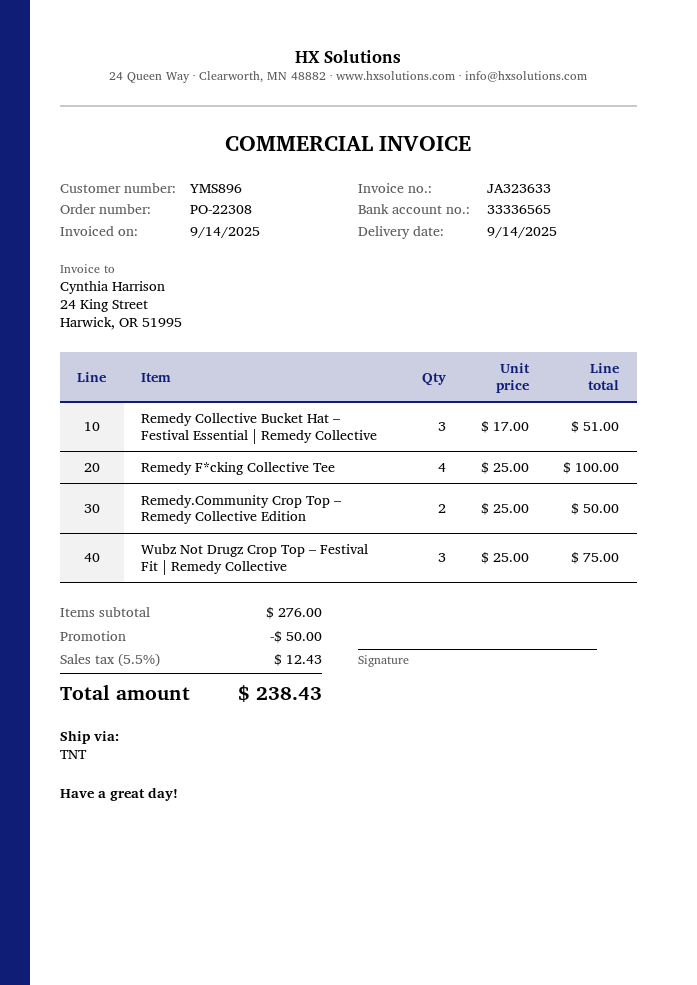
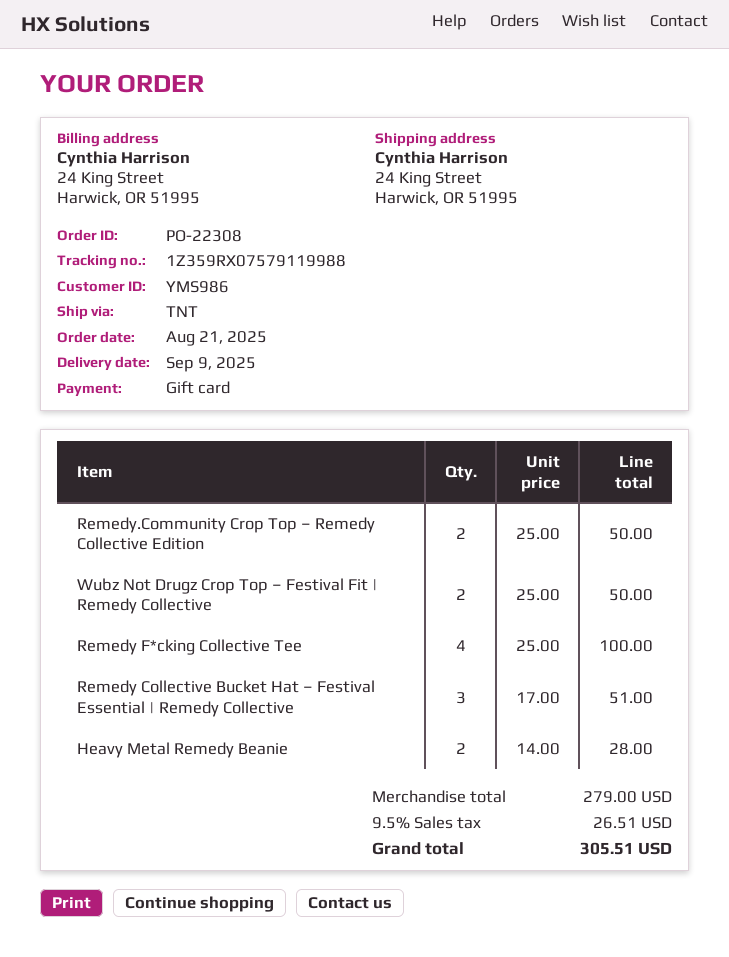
delivery date: 2025-09-14 -> 2025-09-09
customer number: YMS896 -> YMS986
Wubz Not Drugz Crop Top – Festival Fit | Remedy Collective: 3 x 25.00 = 75.00 -> 2 x 25.00 = 50.00
Heavy Metal Remedy Beanie: none -> 2 x 14.00 = 28.00
subtotal: 276.00 -> 279.00
discount: 50.00 -> none
tax: 5.5% = 12.43 -> 9.5% = 26.51
total: 238.43 -> 305.51

